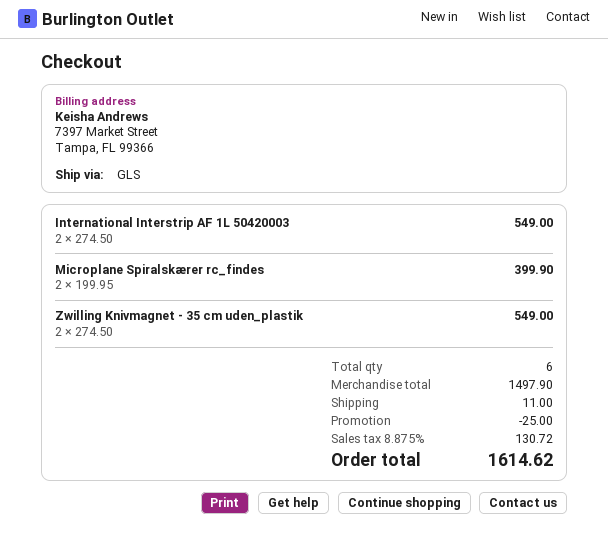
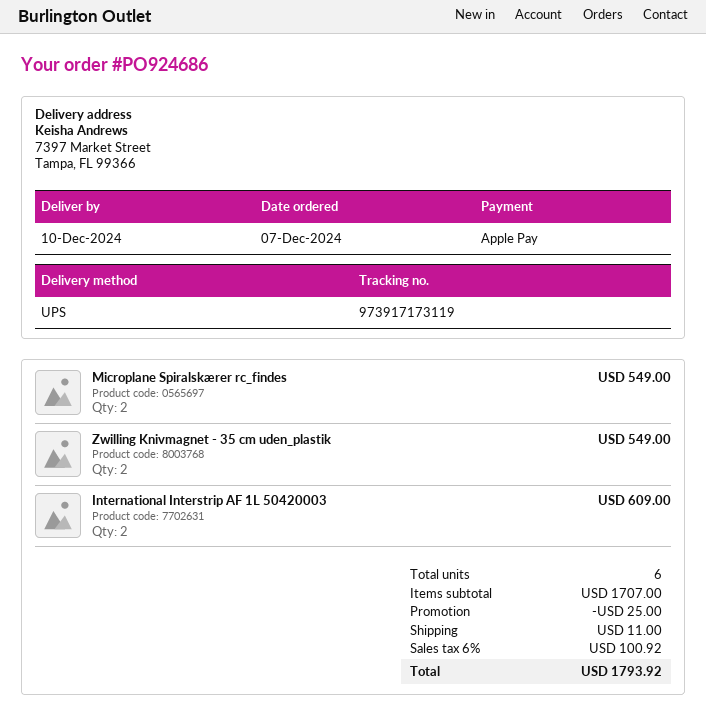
shipping method: GLS -> UPS
International Interstrip AF 1L 50420003: 2 for 549.00 -> 2 for 609.00
Microplane Spiralskærer rc_findes: 2 for 399.90 -> 2 for 549.00
subtotal: 1497.90 -> 1707.00
tax: 8.875% = 130.72 -> 6% = 100.92
total: 1614.62 -> 1793.92

